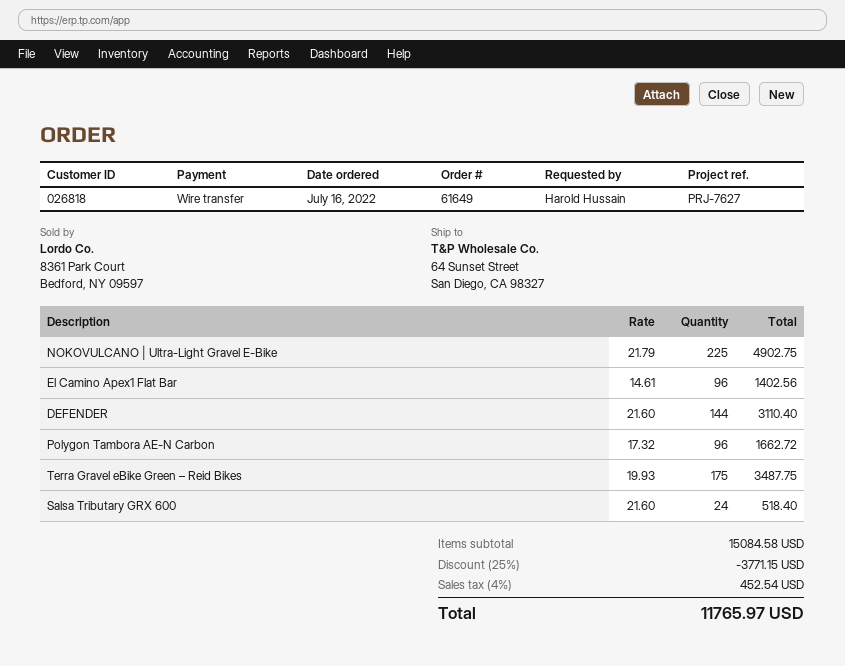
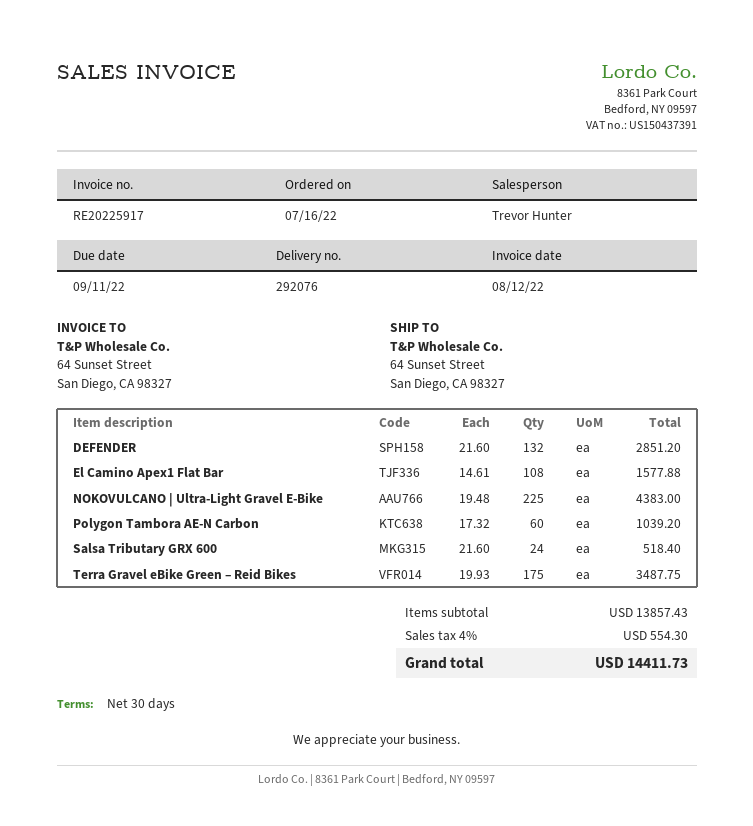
NOKOVULCANO | Ultra-Light Gravel E-Bike: 225 x 21.79 = 4902.75 -> 225 x 19.48 = 4383.00
El Camino Apex1 Flat Bar: 96 x 14.61 = 1402.56 -> 108 x 14.61 = 1577.88
DEFENDER: 144 x 21.60 = 3110.40 -> 132 x 21.60 = 2851.20
Polygon Tambora AE-N Carbon: 96 x 17.32 = 1662.72 -> 60 x 17.32 = 1039.20
subtotal: 15084.58 -> 13857.43
discount: 25% = 3771.15 -> none
tax: 4% = 452.54 -> 4% = 554.30
total: 11765.97 -> 14411.73

